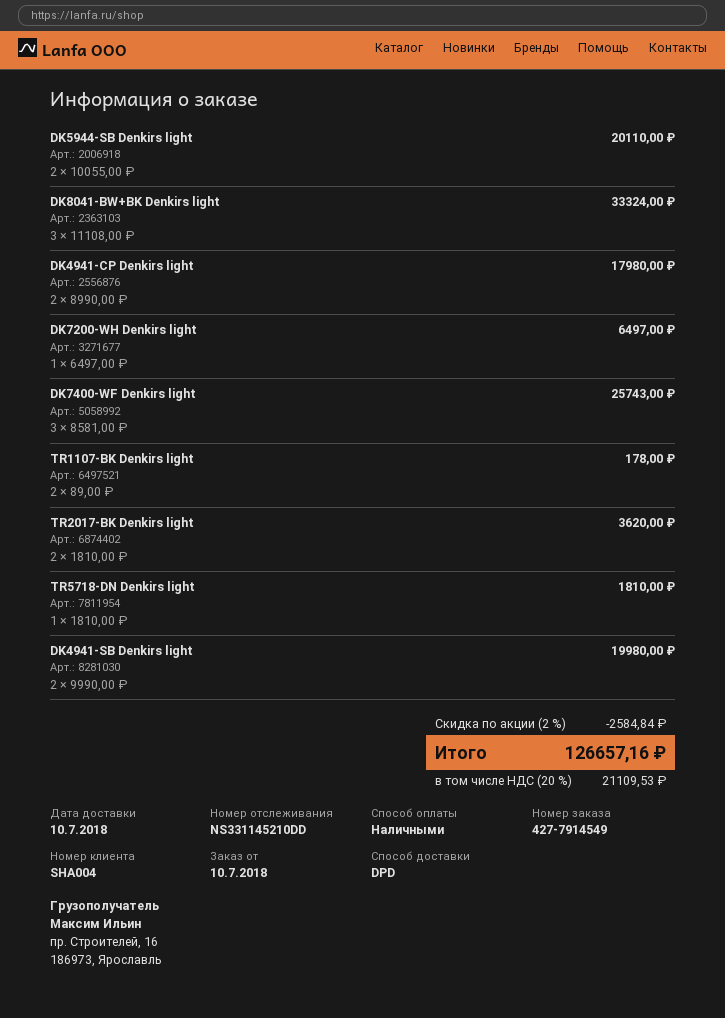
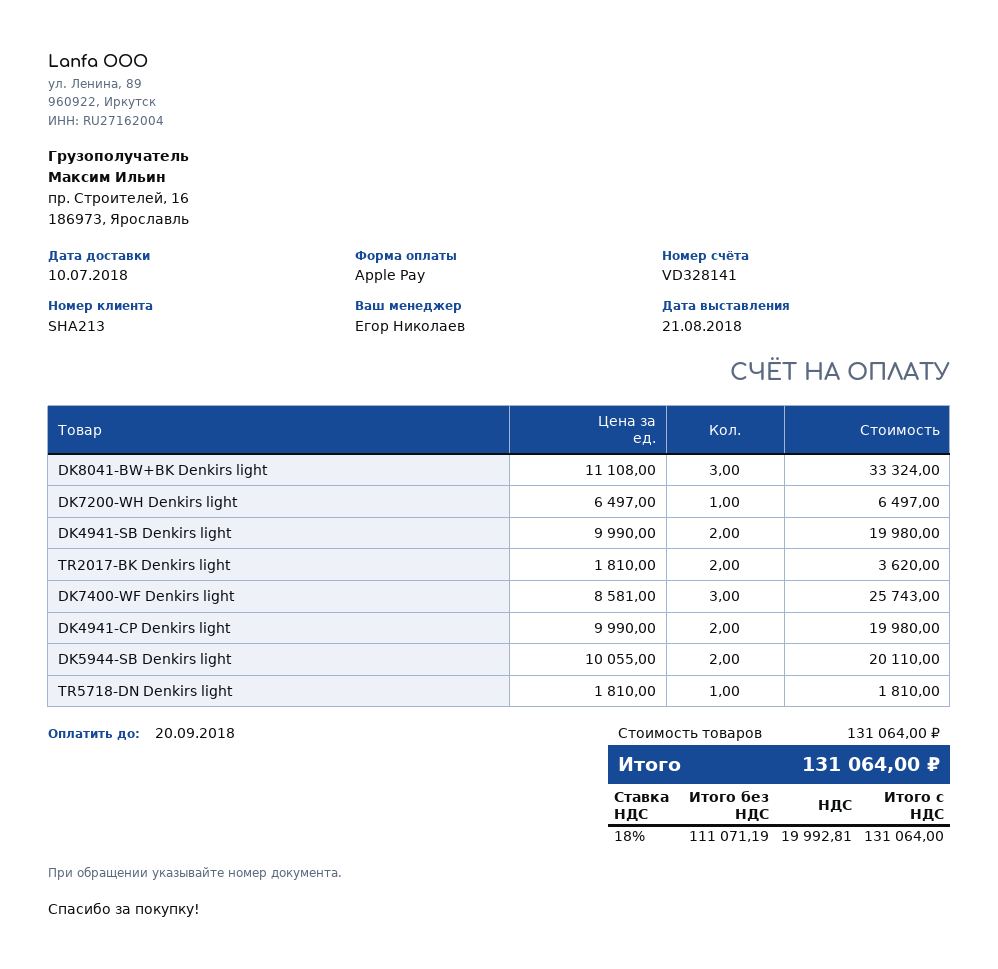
customer number: SHA004 -> SHA213
payment method: cash -> Apple Pay
DK4941-CP Denkirs light: 2 x 8990.00 = 17980.00 -> 2 x 9990.00 = 19980.00
TR1107-BK Denkirs light: 2 x 89.00 = 178.00 -> none
discount: 2% = 2584.84 -> none
tax: 20% = 21109.53 -> 18% = 19992.81
total: 126657.16 -> 131064.00

